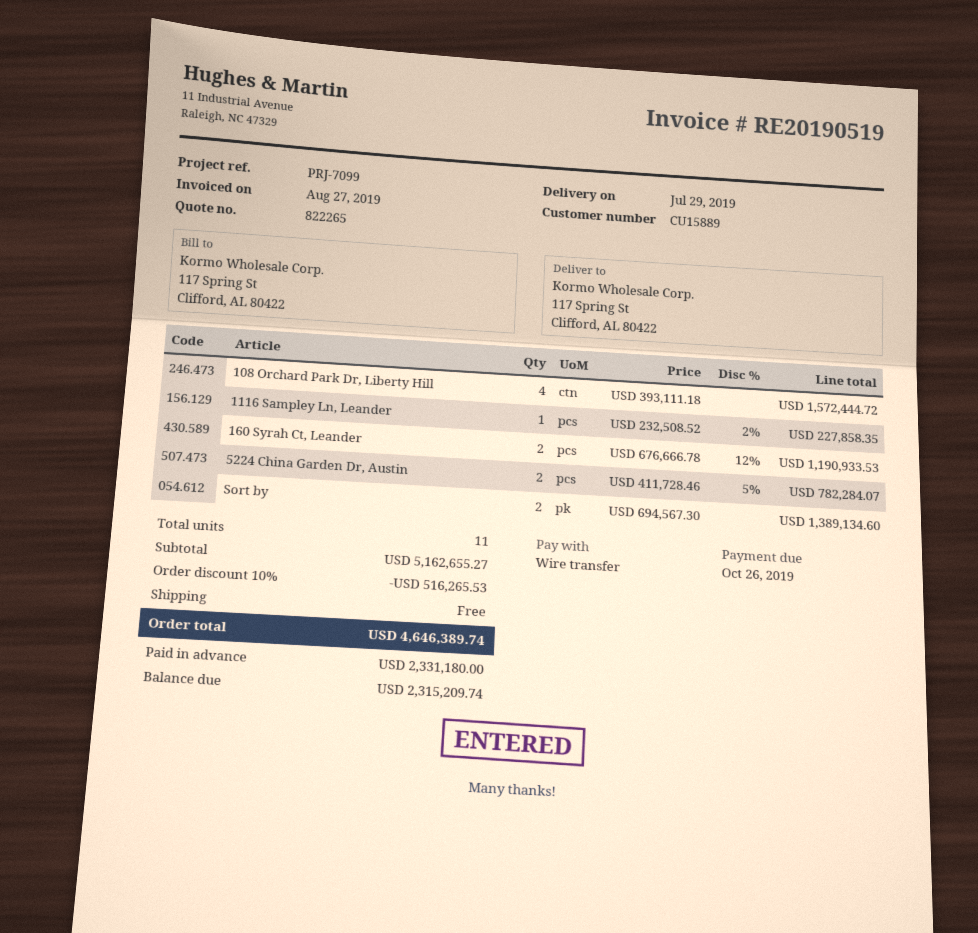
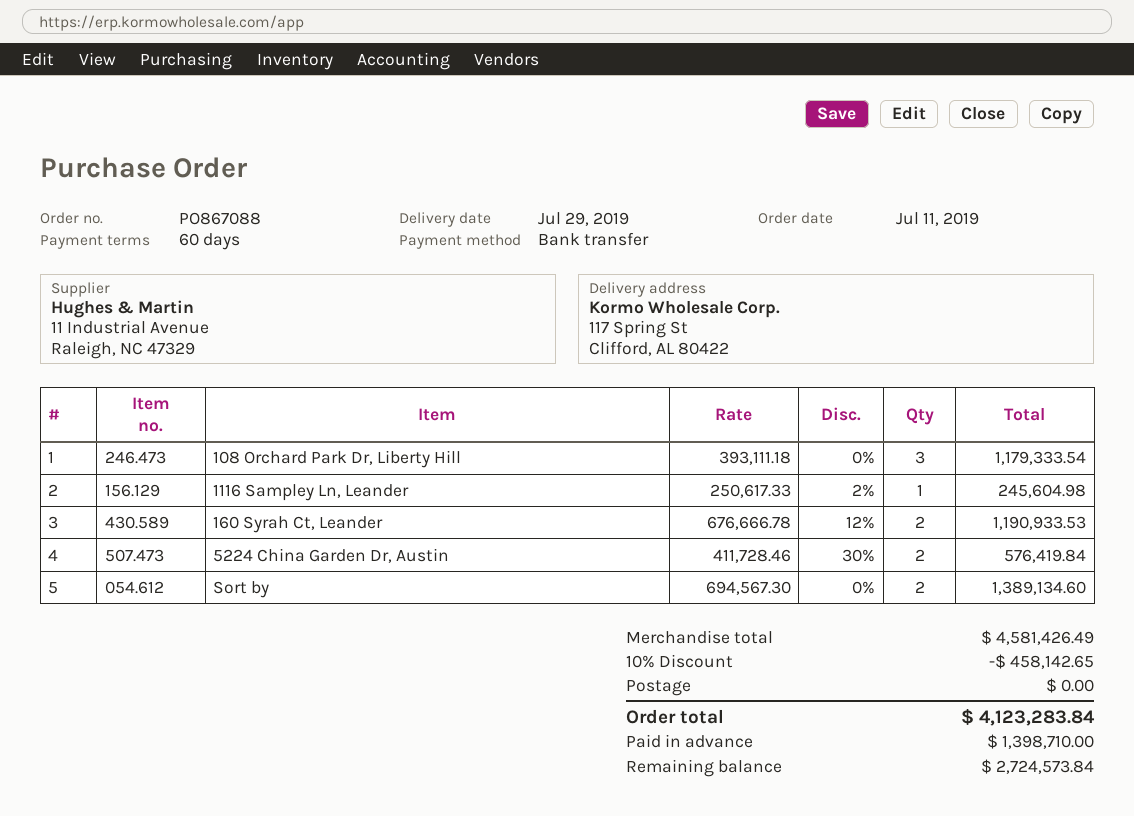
108 Orchard Park Dr, Liberty Hill: 4 x 393111.18 = 1572444.72 -> 3 x 393111.18 = 1179333.54
1116 Sampley Ln, Leander: 1 x 232508.52 - 2% = 227858.35 -> 1 x 250617.33 - 2% = 245604.98
5224 China Garden Dr, Austin: 2 x 411728.46 - 5% = 782284.07 -> 2 x 411728.46 - 30% = 576419.84
subtotal: 5162655.27 -> 4581426.49
discount: 10% = 516265.53 -> 10% = 458142.65
total: 4646389.74 -> 4123283.84
deposit: 2331180.00 -> 1398710.00
balance: 2315209.74 -> 2724573.84

